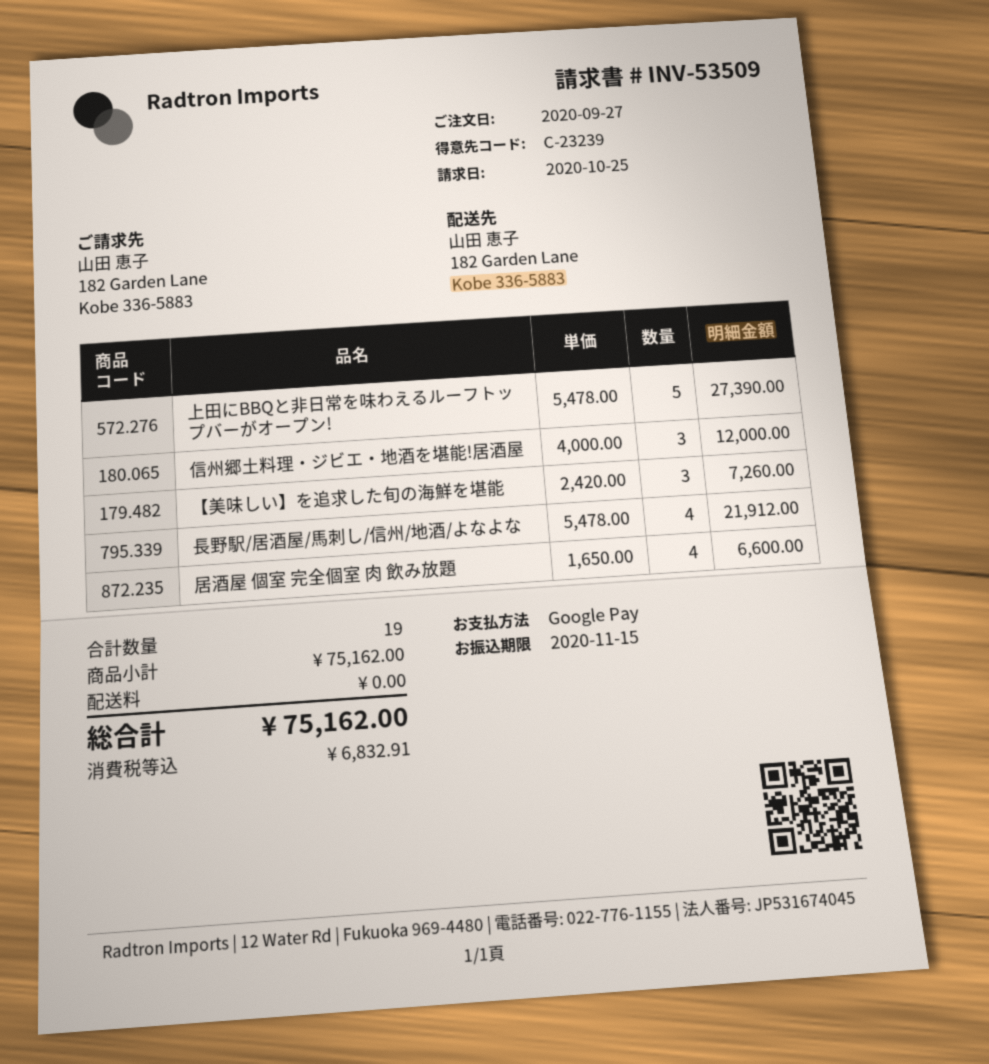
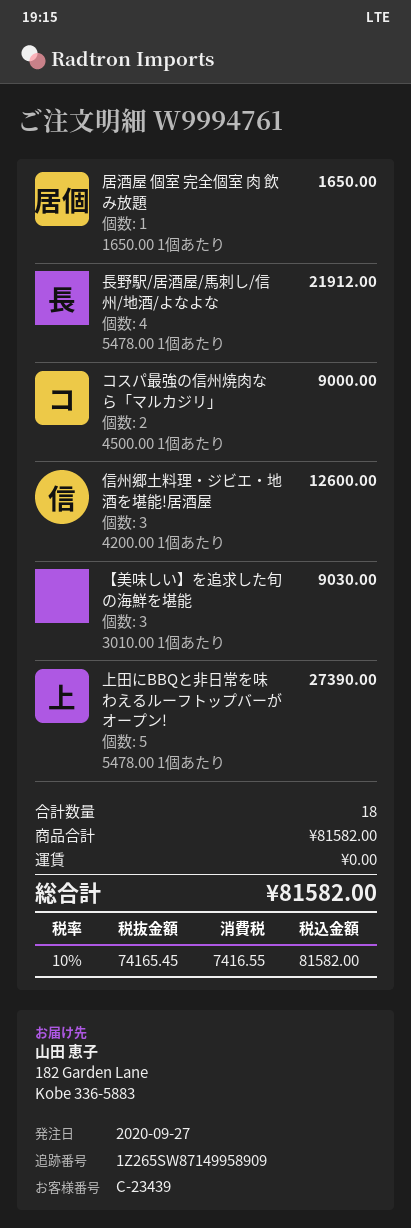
customer number: C-23239 -> C-23439
信州郷土料理・ジビエ・地酒を堪能!居酒屋: 3 x 4000.00 = 12000.00 -> 3 x 4200.00 = 12600.00
【美味しい】を追求した旬の海鮮を堪能: 3 x 2420.00 = 7260.00 -> 3 x 3010.00 = 9030.00
居酒屋 個室 完全個室 肉 飲み放題: 4 x 1650.00 = 6600.00 -> 1 x 1650.00 = 1650.00
コスパ最強の信州焼肉なら「マルカジリ」: none -> 2 x 4500.00 = 9000.00
total quantity: 19 -> 18
subtotal: 75162.00 -> 81582.00
tax: 6832.91 -> 7416.55
total: 75162.00 -> 81582.00

